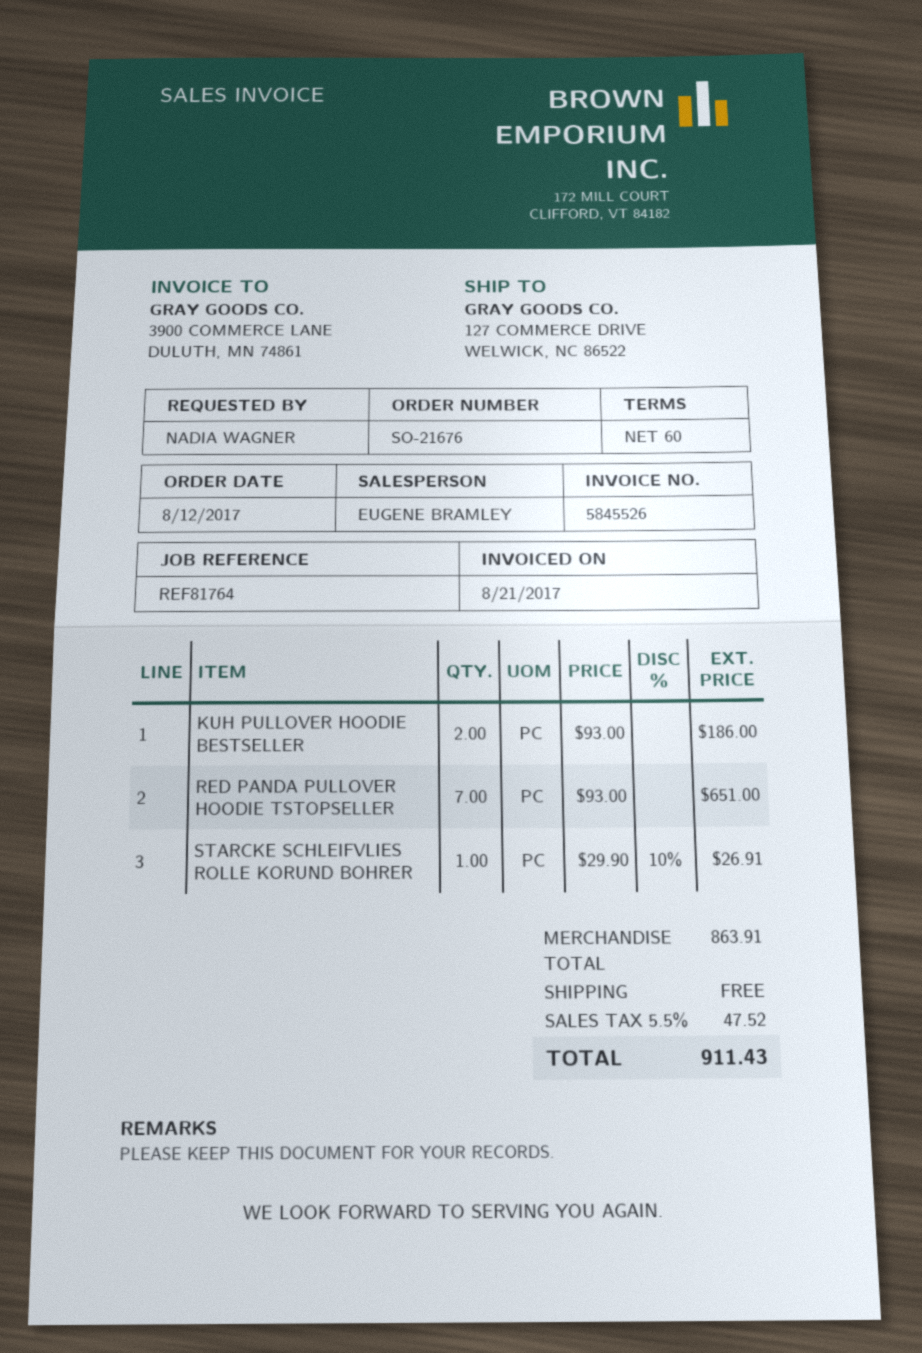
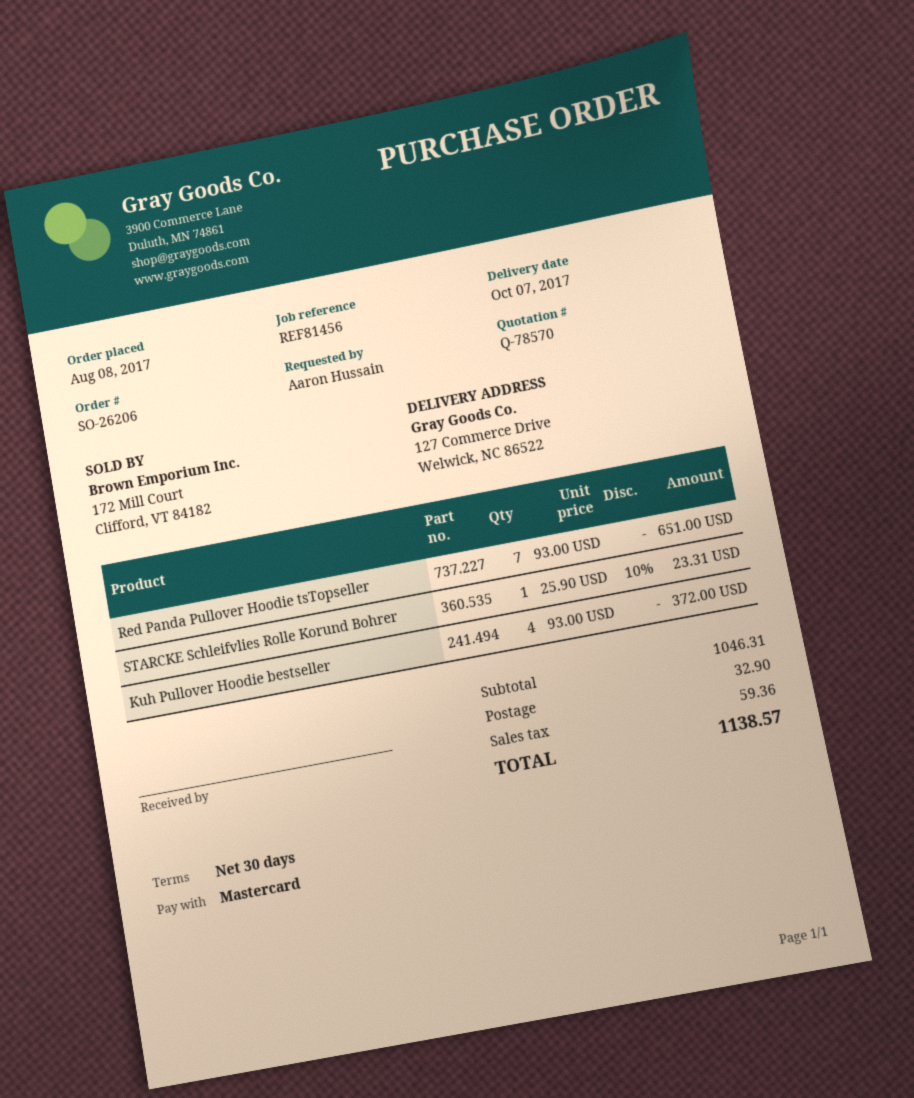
order number: SO-21676 -> SO-26206
order date: 2017-08-12 -> 2017-08-08
payment terms: 60 days -> 30 days
reference: REF81764 -> REF81456
ordered by: NADIA WAGNER -> Aaron Hussain
KUH PULLOVER HOODIE BESTSELLER: 2 x 93.00 = 186.00 -> 4 x 93.00 = 372.00
STARCKE SCHLEIFVLIES ROLLE KORUND BOHRER: 1 x 29.90 - 10% = 26.91 -> 1 x 25.90 - 10% = 23.31
subtotal: 863.91 -> 1046.31
shipping: 0.00 -> 32.90
tax: 47.52 -> 59.36
total: 911.43 -> 1138.57

